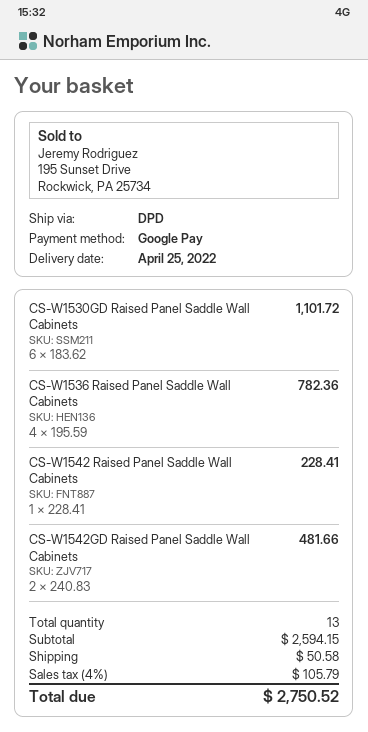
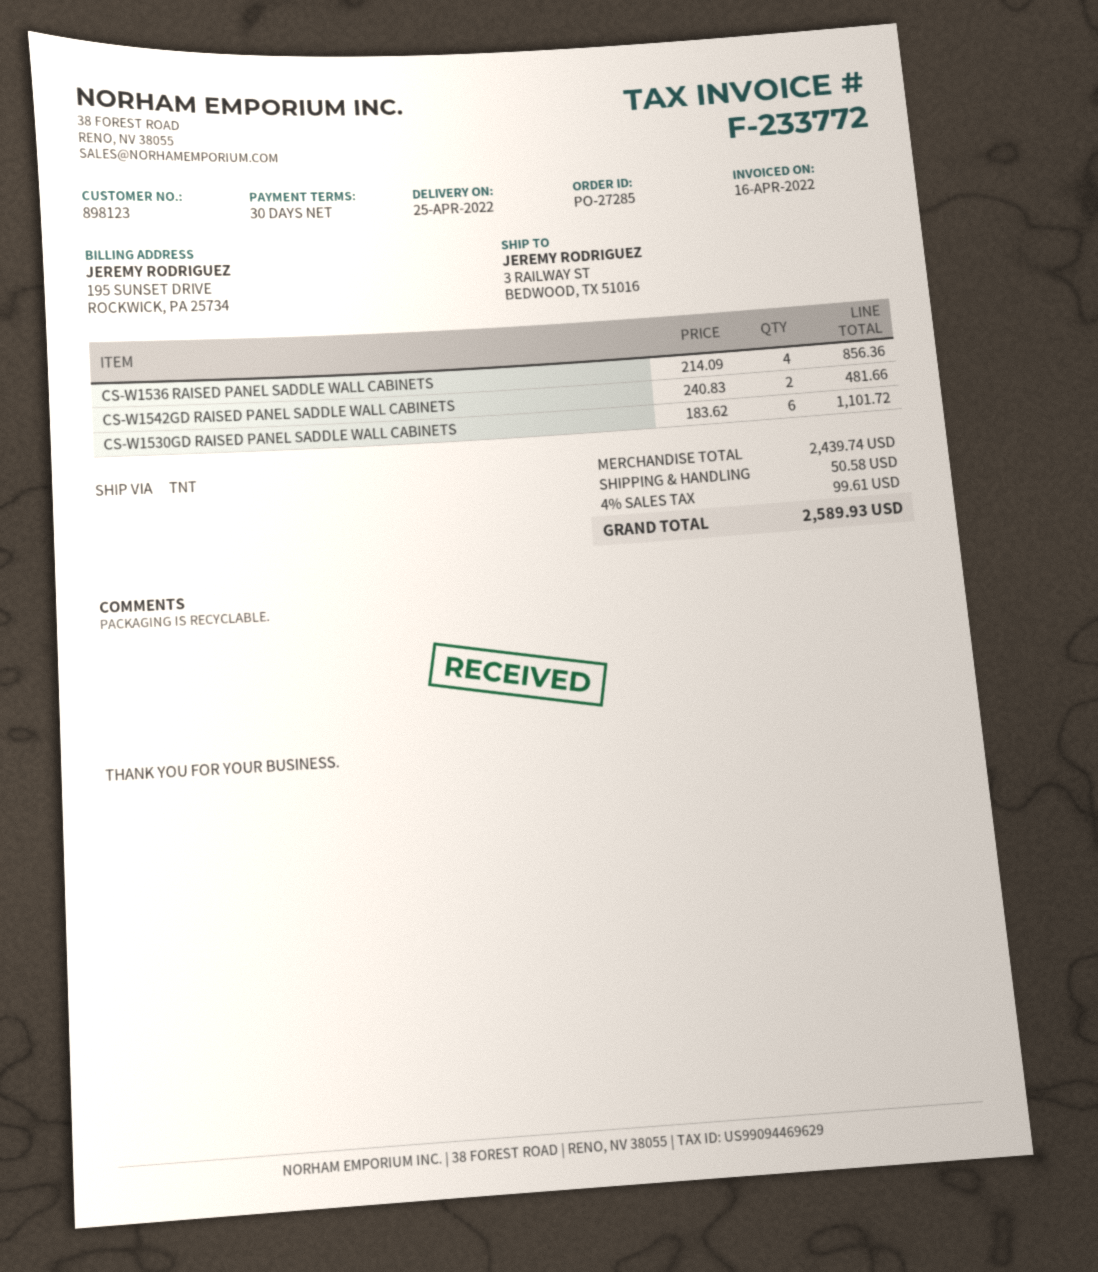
shipping method: DPD -> TNT
CS-W1536 Raised Panel Saddle Wall Cabinets: 4 x 195.59 = 782.36 -> 4 x 214.09 = 856.36
CS-W1542 Raised Panel Saddle Wall Cabinets: 1 x 228.41 = 228.41 -> none
subtotal: 2594.15 -> 2439.74
tax: 4% = 105.79 -> 4% = 99.61
total: 2750.52 -> 2589.93

